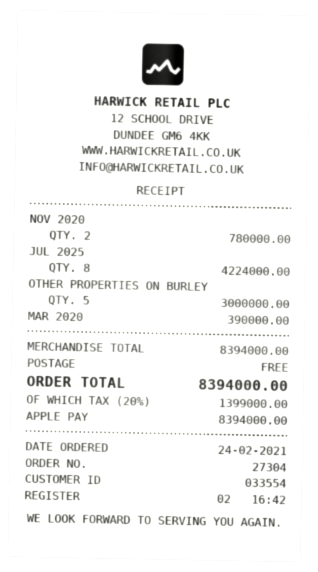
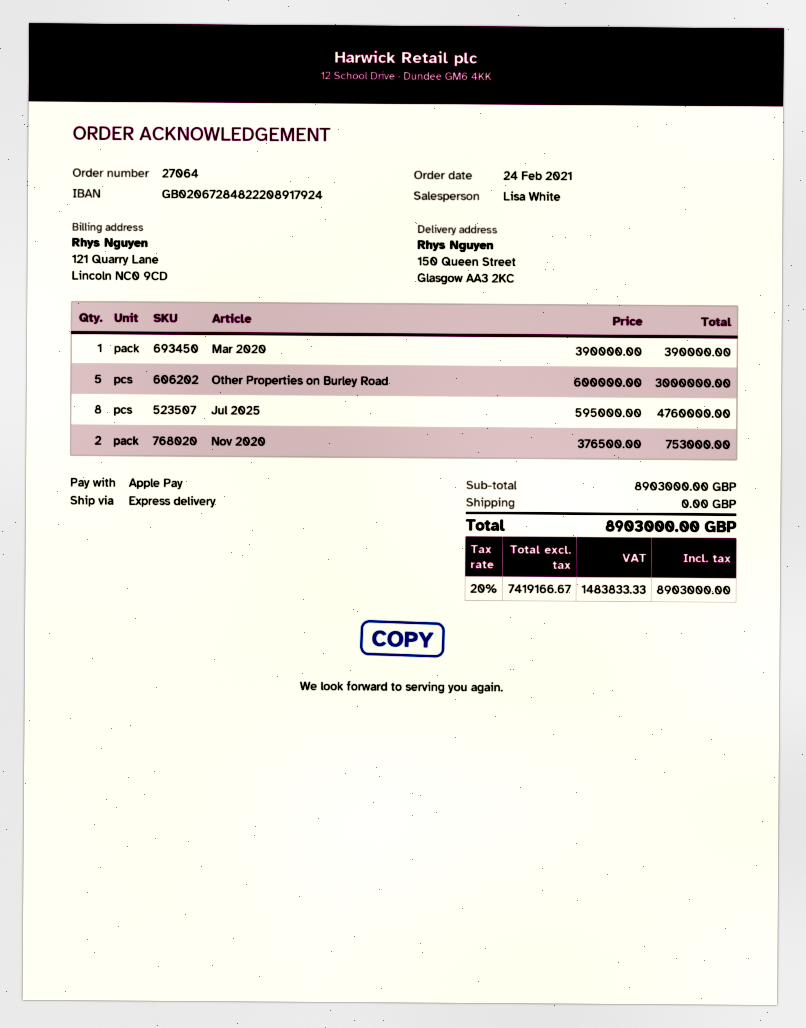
order number: 27304 -> 27064
NOV 2020: 2 for 780000.00 -> 2 for 753000.00
JUL 2025: 8 for 4224000.00 -> 8 for 4760000.00
subtotal: 8394000.00 -> 8903000.00
tax: 20% = 1399000.00 -> 20% = 1483833.33
total: 8394000.00 -> 8903000.00

